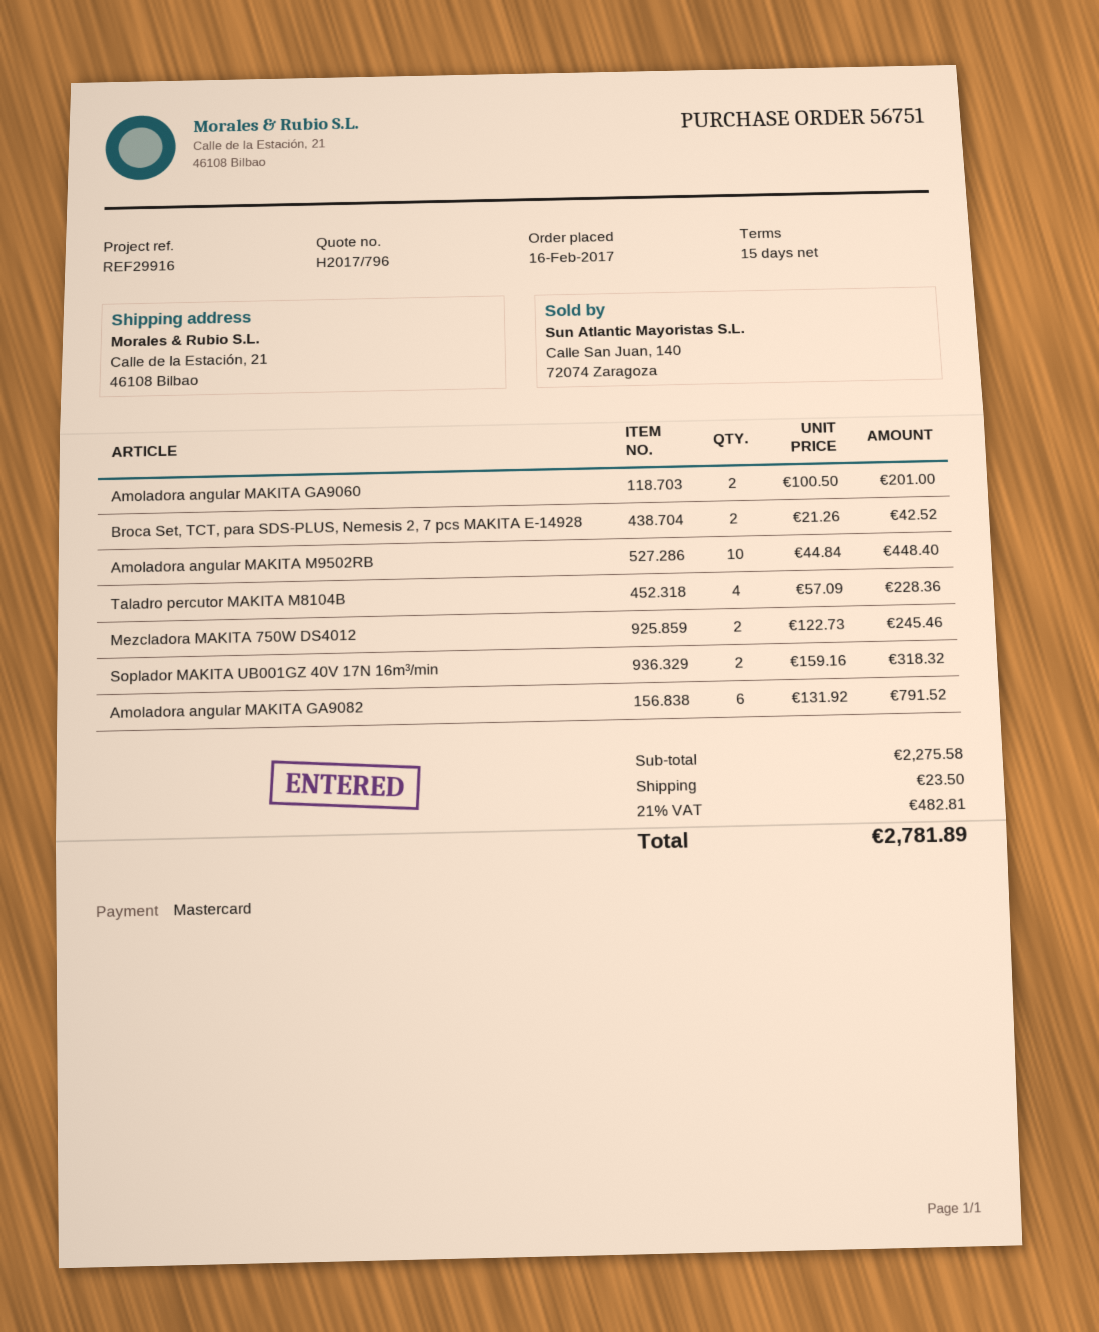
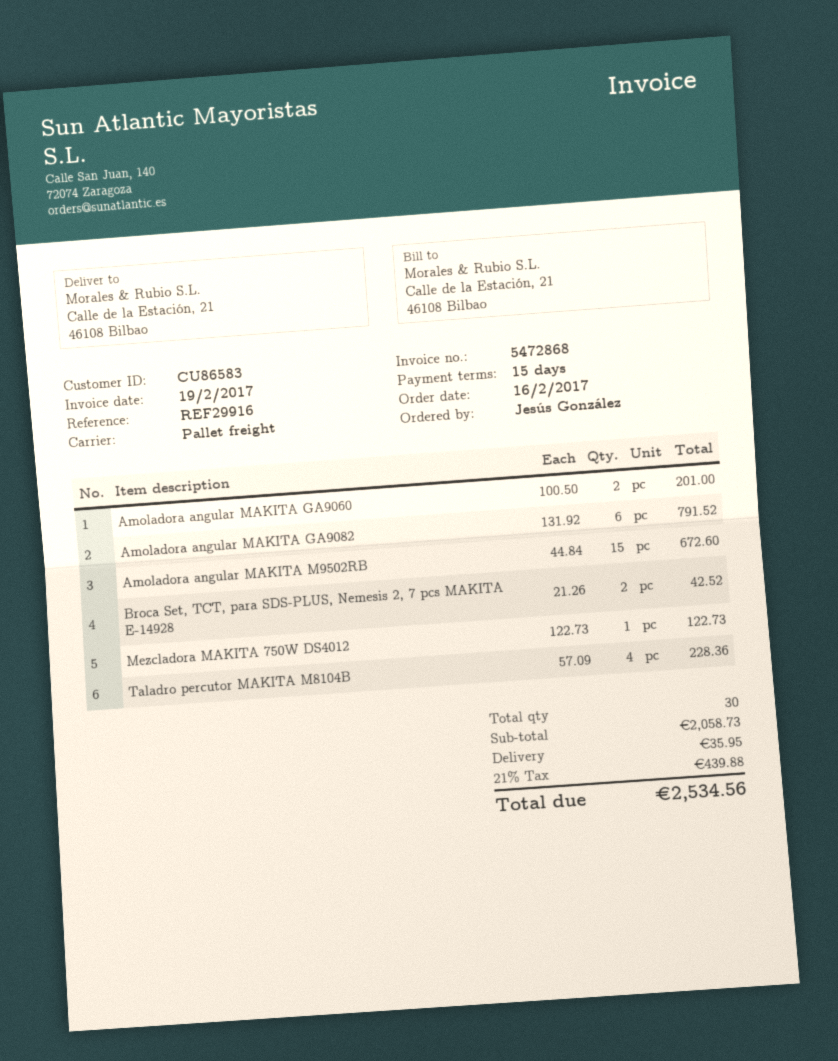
Amoladora angular MAKITA M9502RB: 10 x 44.84 = 448.40 -> 15 x 44.84 = 672.60
Mezcladora MAKITA 750W DS4012: 2 x 122.73 = 245.46 -> 1 x 122.73 = 122.73
Soplador MAKITA UB001GZ 40V 17N 16m³/min: 2 x 159.16 = 318.32 -> none
subtotal: 2275.58 -> 2058.73
shipping: 23.50 -> 35.95
tax: 21% = 482.81 -> 21% = 439.88
total: 2781.89 -> 2534.56

